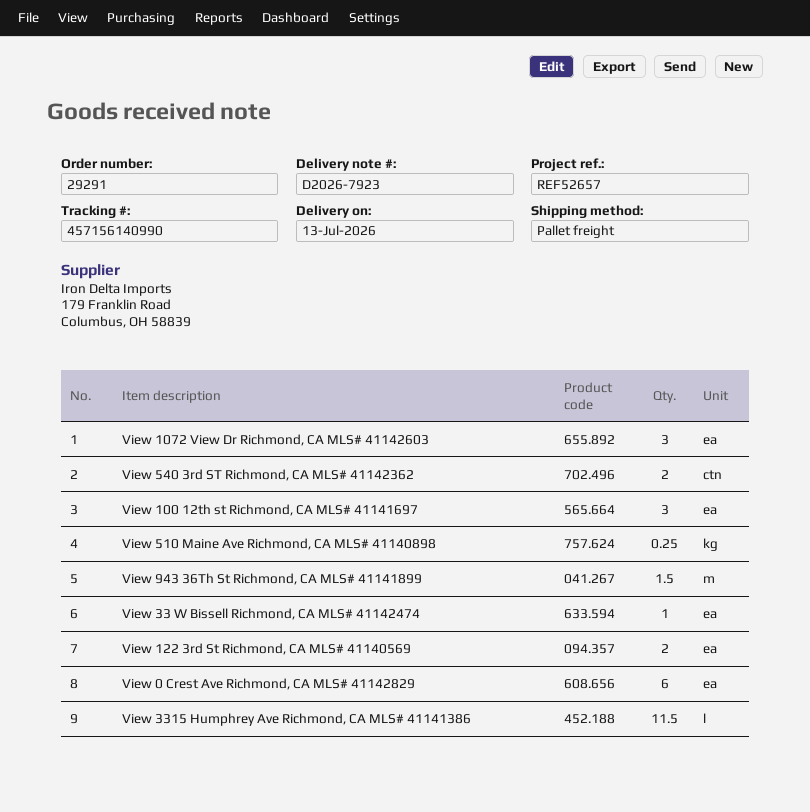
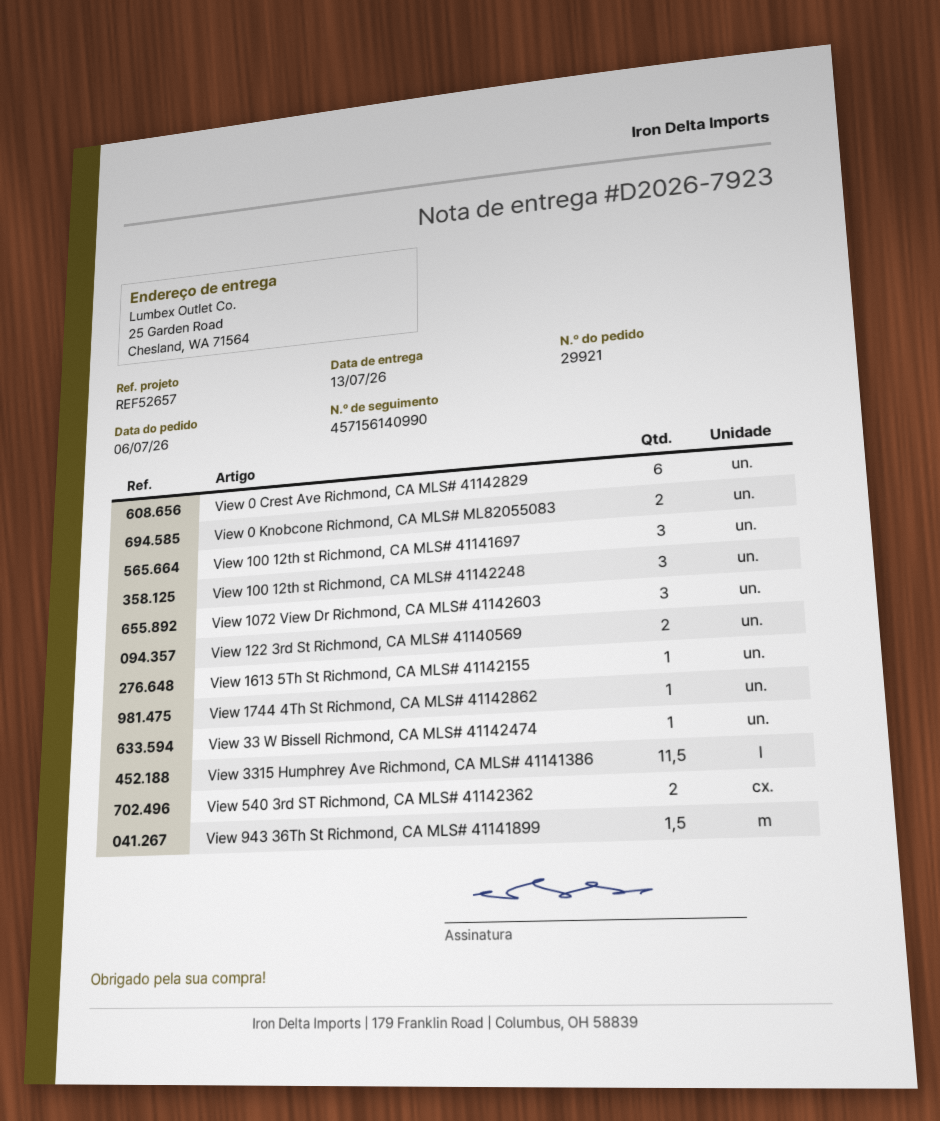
order number: 29291 -> 29921
View 510 Maine Ave Richmond, CA MLS# 41140898: 0.25 -> none
View 0 Knobcone Richmond, CA MLS# ML82055083: none -> 2
View 100 12th st Richmond, CA MLS# 41142248: none -> 3
View 1613 5Th St Richmond, CA MLS# 41142155: none -> 1
View 1744 4Th St Richmond, CA MLS# 41142862: none -> 1

